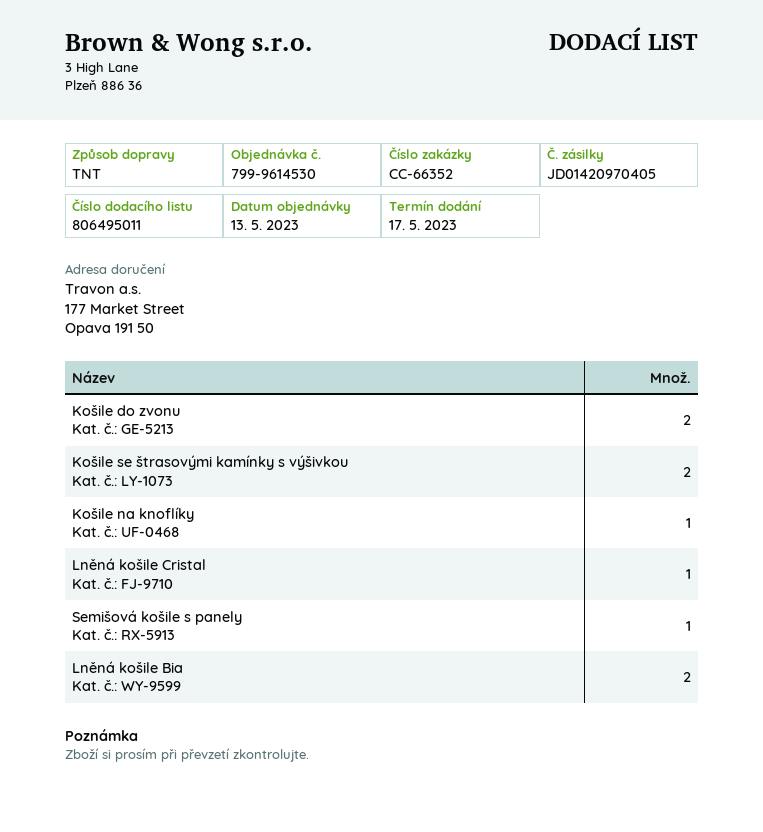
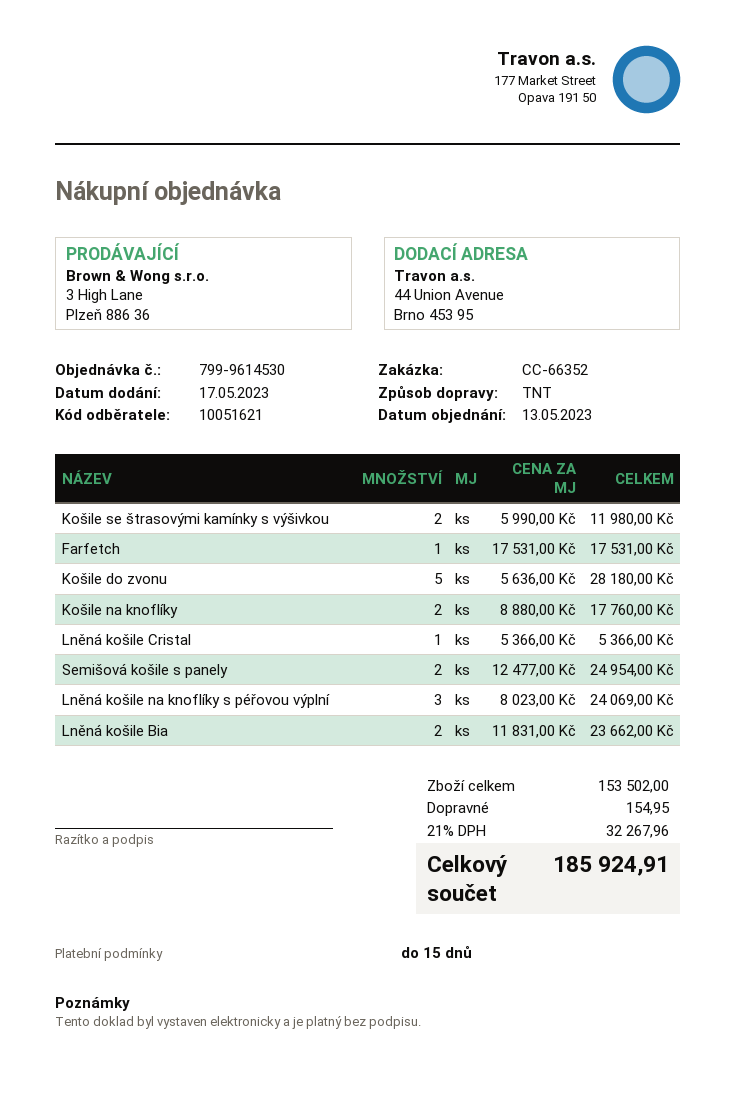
ship to: 177 Market Street, Opava 191 50 -> 44 Union Avenue, Brno 453 95
Košile do zvonu: 2 -> 5
Košile na knoflíky: 1 -> 2
Semišová košile s panely: 1 -> 2
Farfetch: none -> 1
Lněná košile na knoflíky s péřovou výplní: none -> 3

